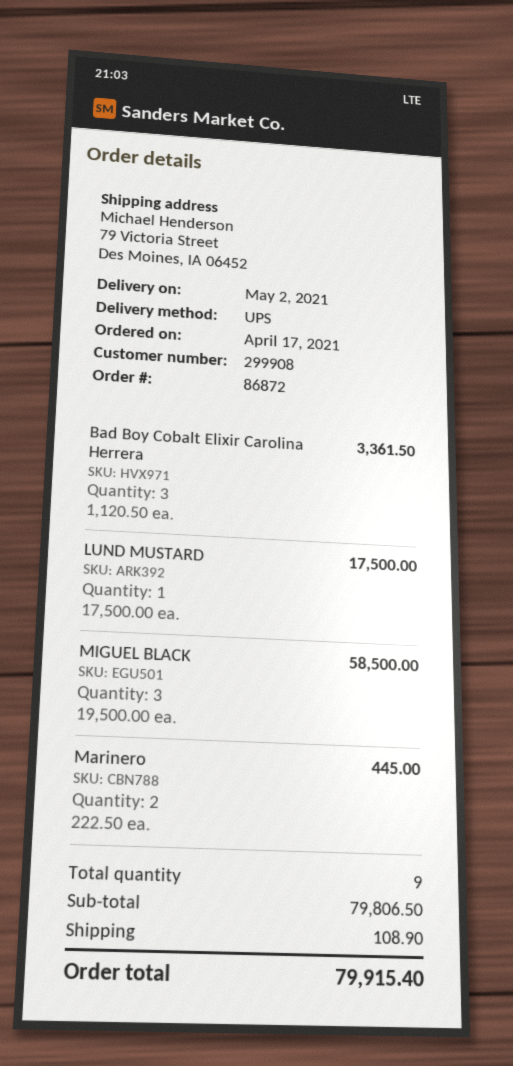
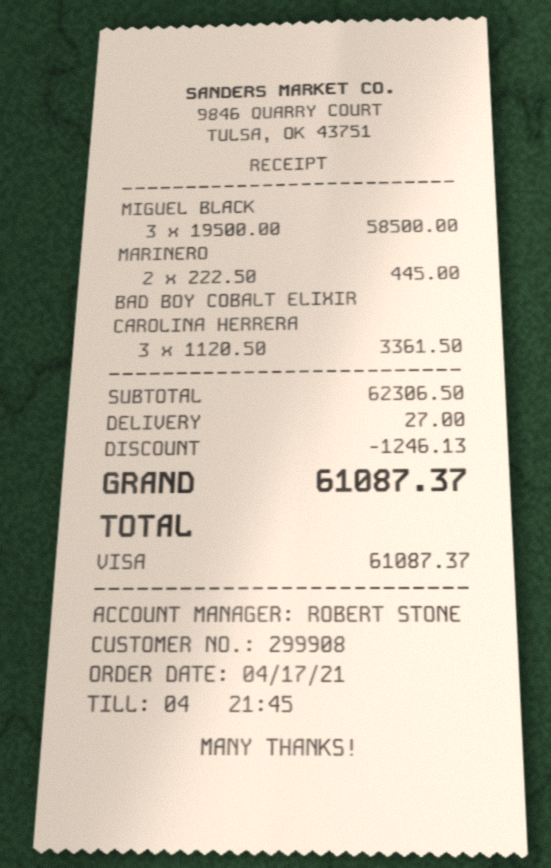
LUND MUSTARD: 1 x 17500.00 = 17500.00 -> none
subtotal: 79806.50 -> 62306.50
discount: none -> 1246.13
shipping: 108.90 -> 27.00
total: 79915.40 -> 61087.37

